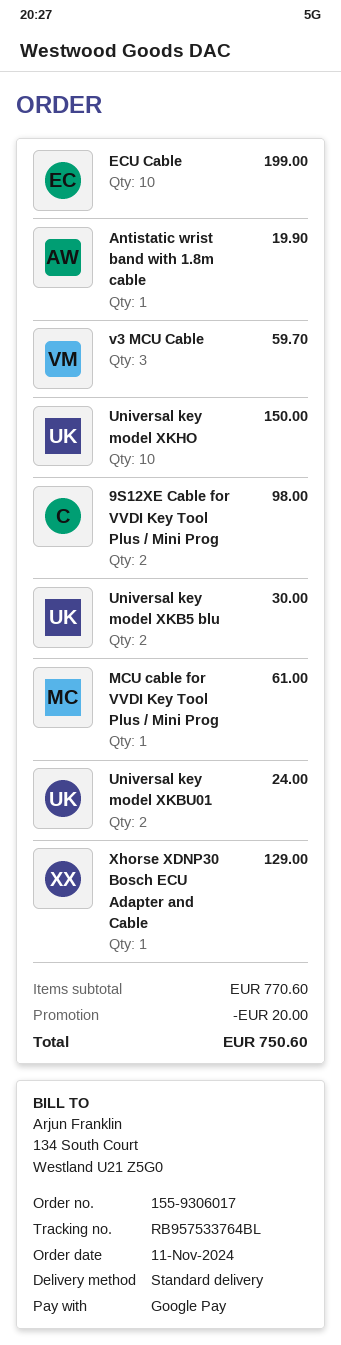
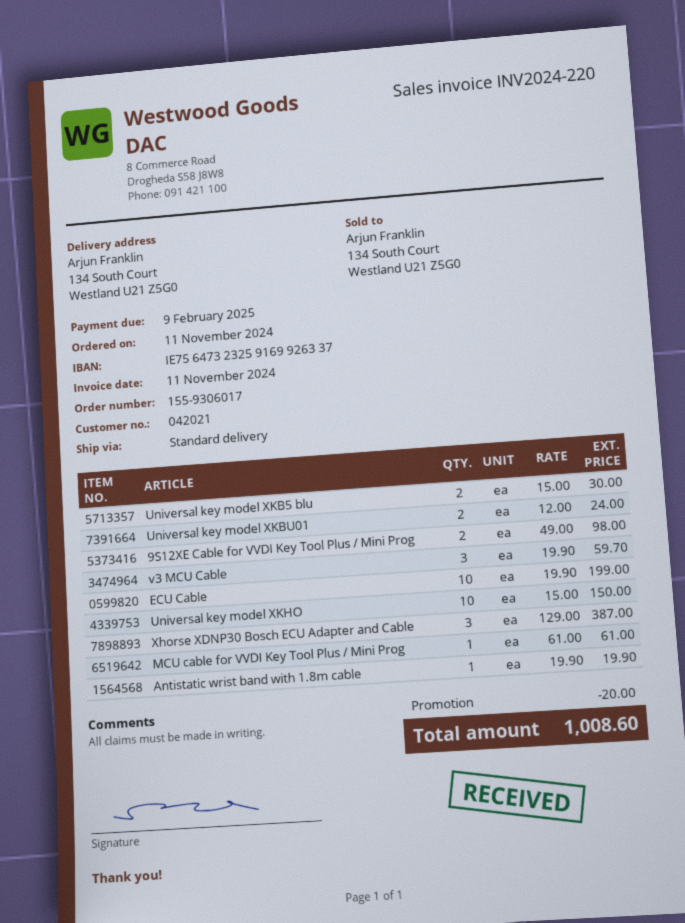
Xhorse XDNP30 Bosch ECU Adapter and Cable: 1 for 129.00 -> 3 for 387.00
total: 750.60 -> 1008.60

